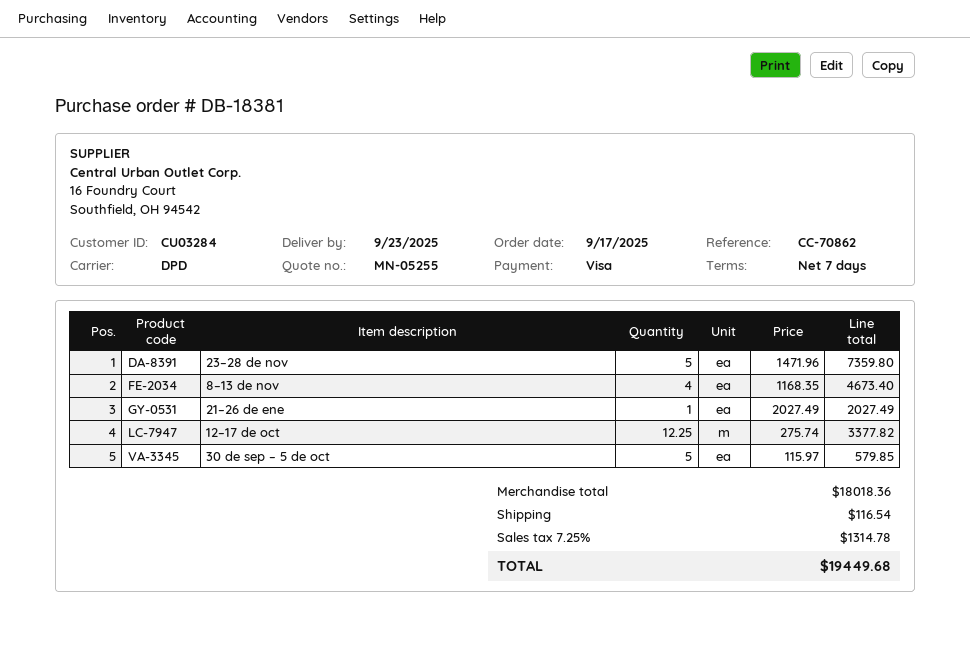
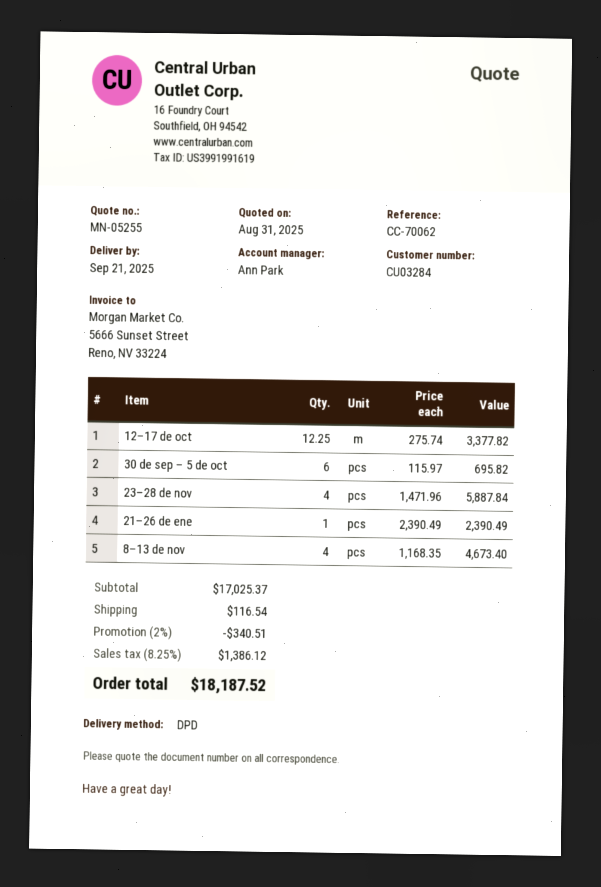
delivery date: 2025-09-23 -> 2025-09-21
reference: CC-70862 -> CC-70062
23–28 de nov: 5 x 1471.96 = 7359.80 -> 4 x 1471.96 = 5887.84
21–26 de ene: 1 x 2027.49 = 2027.49 -> 1 x 2390.49 = 2390.49
30 de sep – 5 de oct: 5 x 115.97 = 579.85 -> 6 x 115.97 = 695.82
subtotal: 18018.36 -> 17025.37
discount: none -> 2% = 340.51
tax: 7.25% = 1314.78 -> 8.25% = 1386.12
total: 19449.68 -> 18187.52

